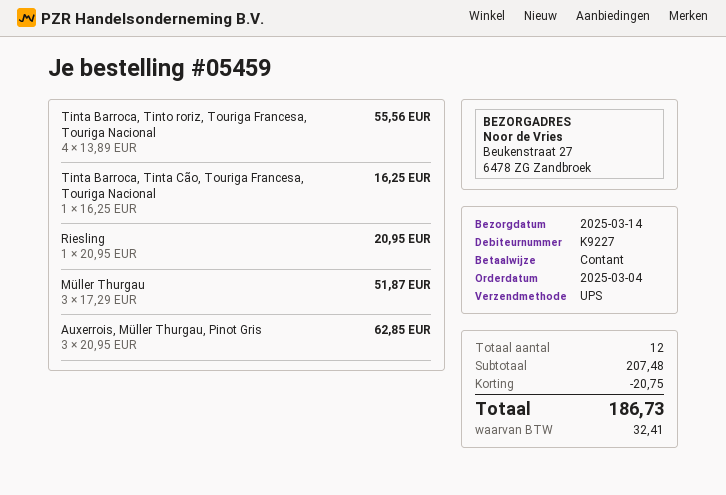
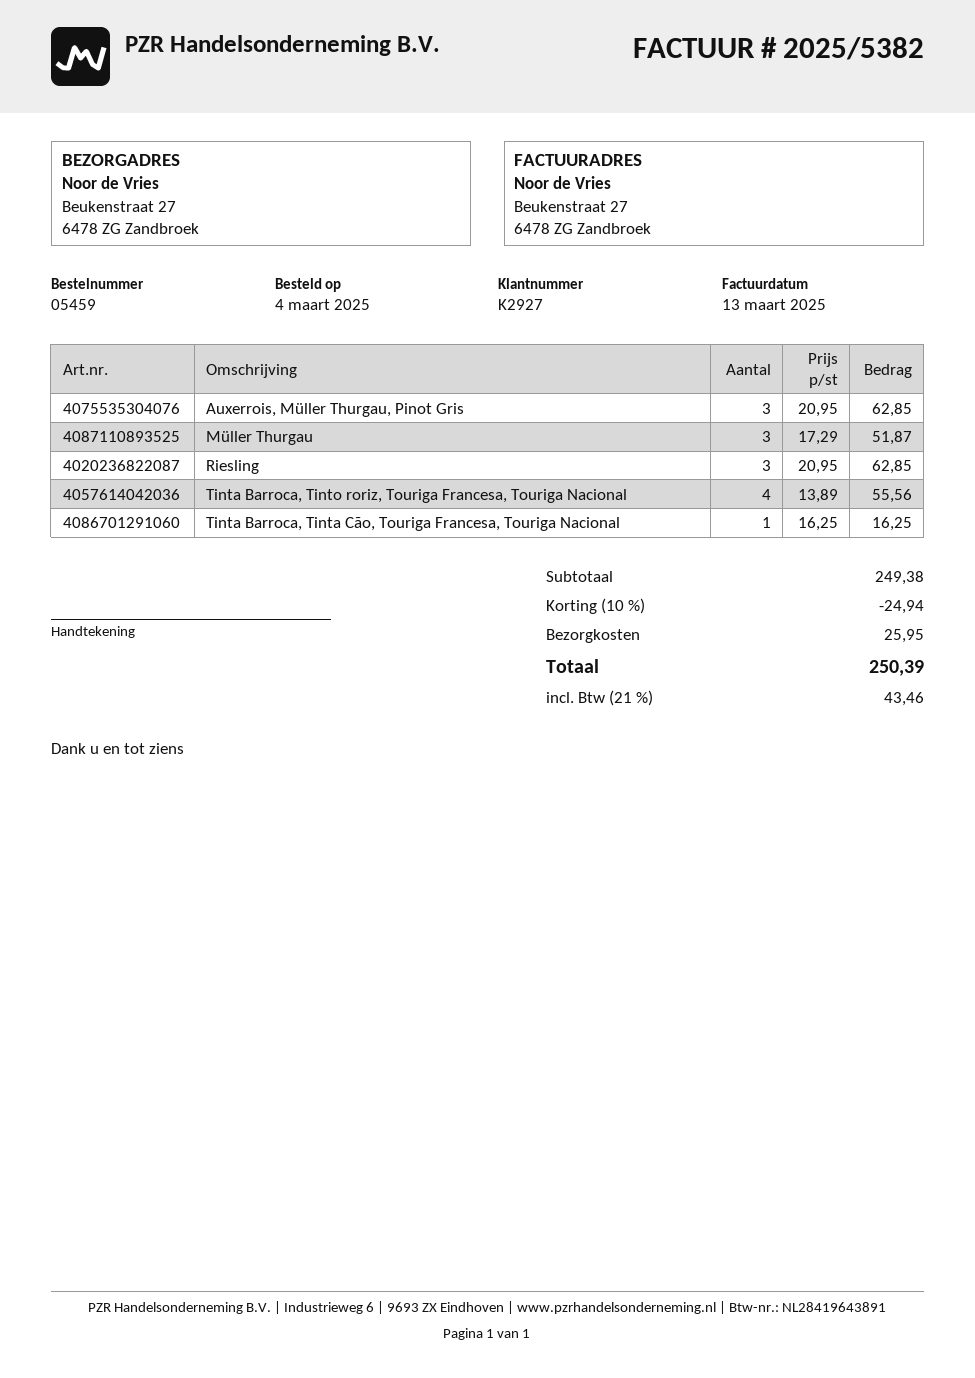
customer number: K9227 -> K2927
Riesling: 1 x 20.95 = 20.95 -> 3 x 20.95 = 62.85
subtotal: 207.48 -> 249.38
discount: 20.75 -> 24.94
shipping: none -> 25.95
tax: 32.41 -> 43.46
total: 186.73 -> 250.39

